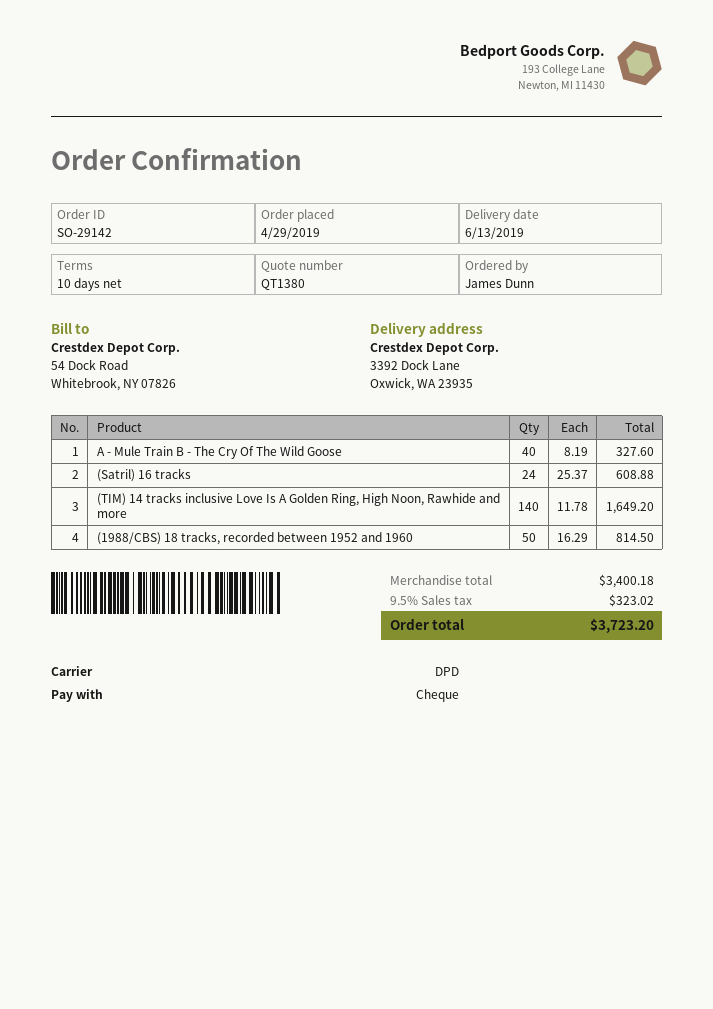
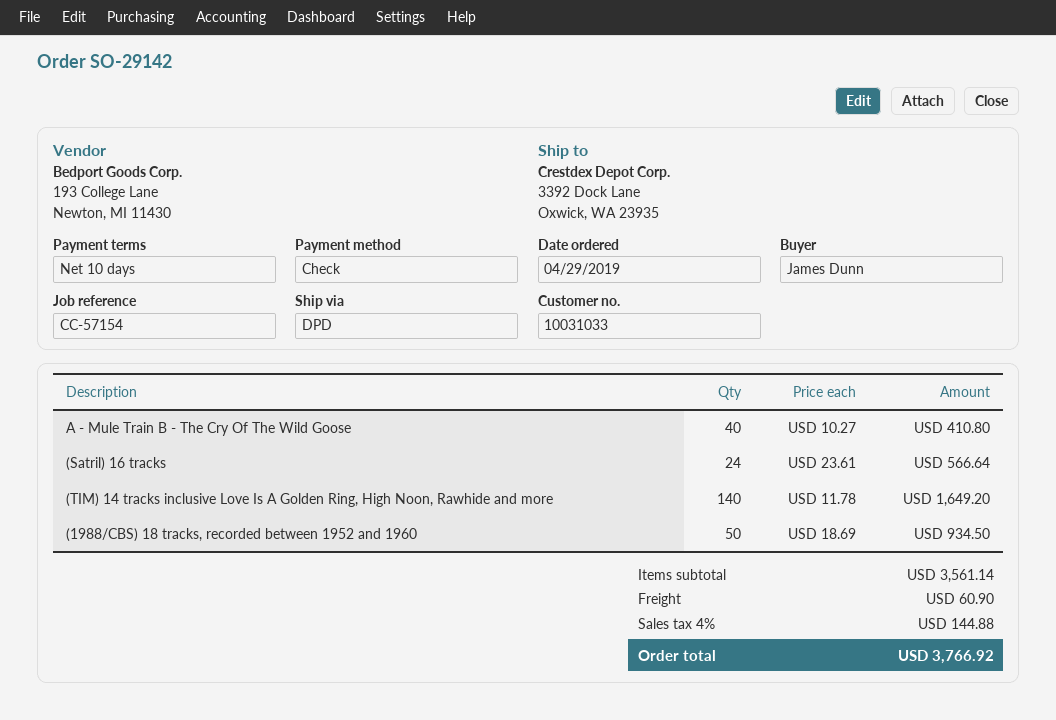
A - Mule Train B - The Cry Of The Wild Goose: 40 x 8.19 = 327.60 -> 40 x 10.27 = 410.80
(Satril) 16 tracks: 24 x 25.37 = 608.88 -> 24 x 23.61 = 566.64
(1988/CBS) 18 tracks, recorded between 1952 and 1960: 50 x 16.29 = 814.50 -> 50 x 18.69 = 934.50
subtotal: 3400.18 -> 3561.14
shipping: none -> 60.90
tax: 9.5% = 323.02 -> 4% = 144.88
total: 3723.20 -> 3766.92

